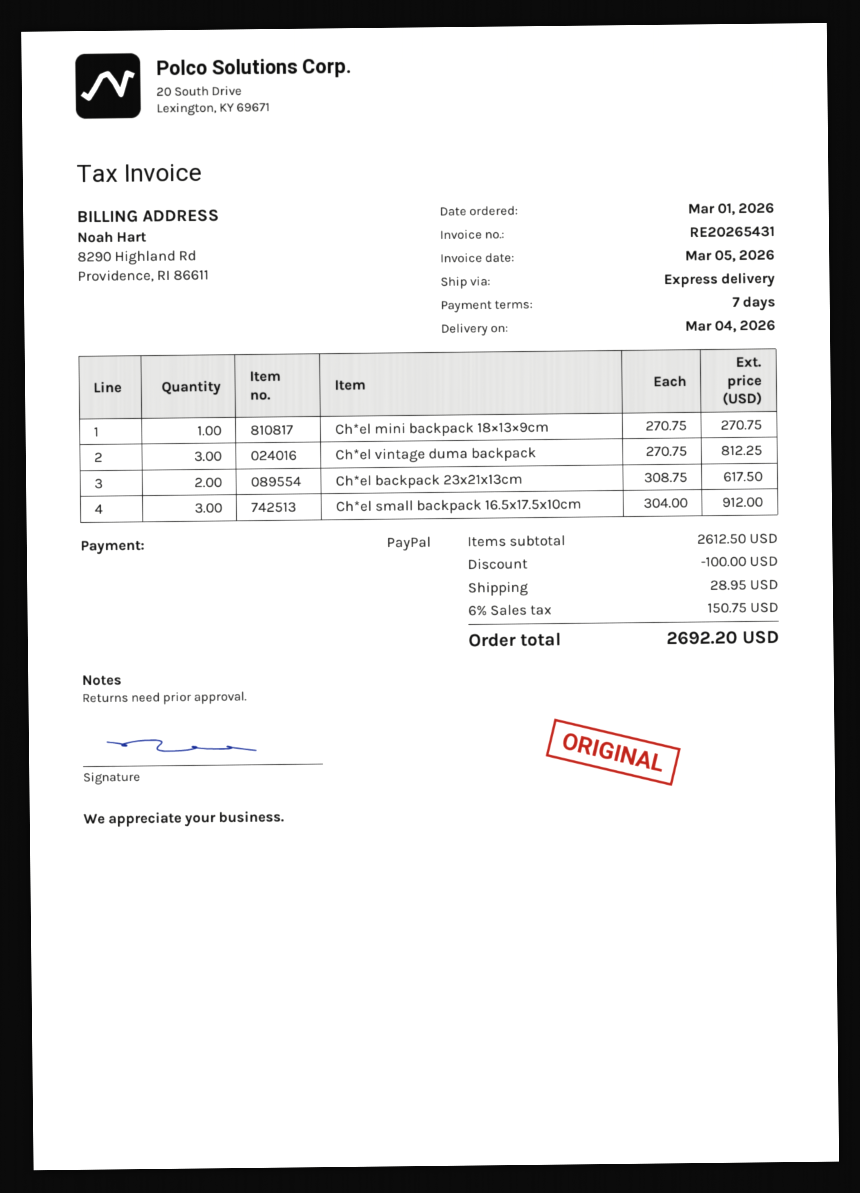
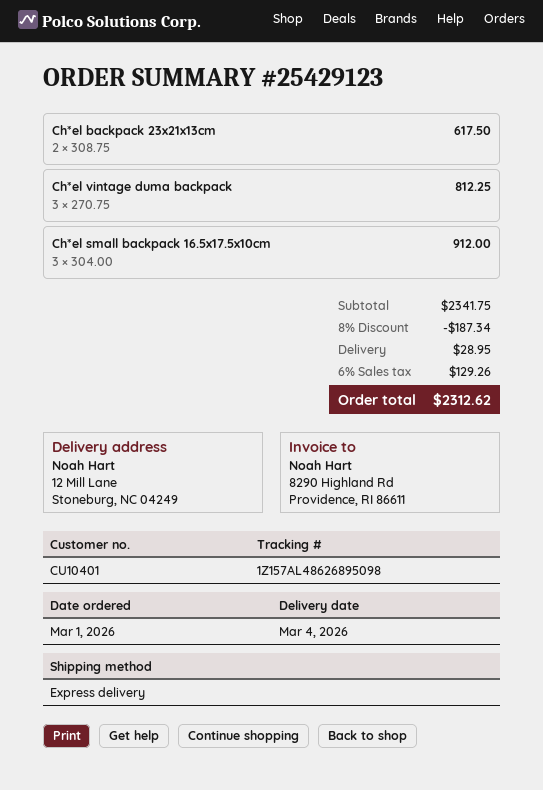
Ch*el mini backpack 18×13×9cm: 1 x 270.75 = 270.75 -> none
subtotal: 2612.50 -> 2341.75
discount: 100.00 -> 187.34
tax: 6% = 150.75 -> 6% = 129.26
total: 2692.20 -> 2312.62

